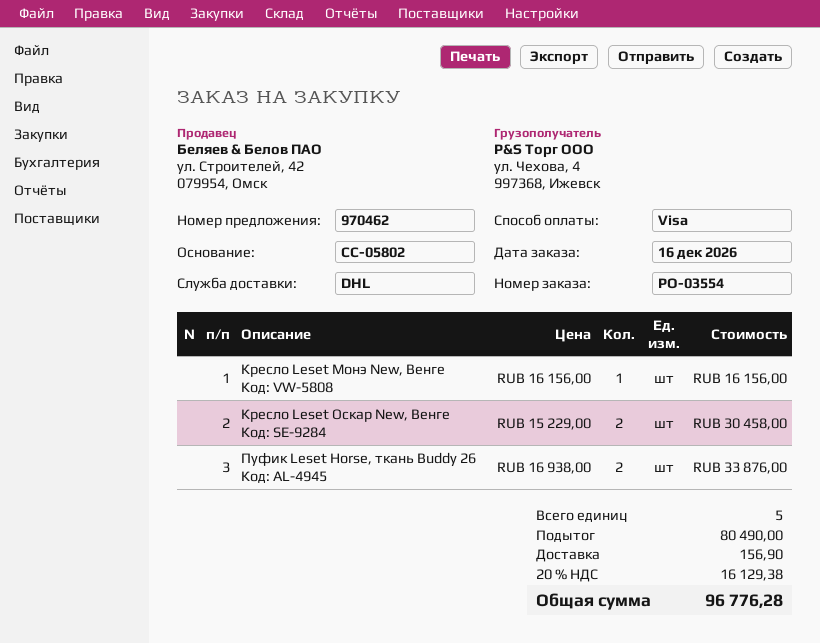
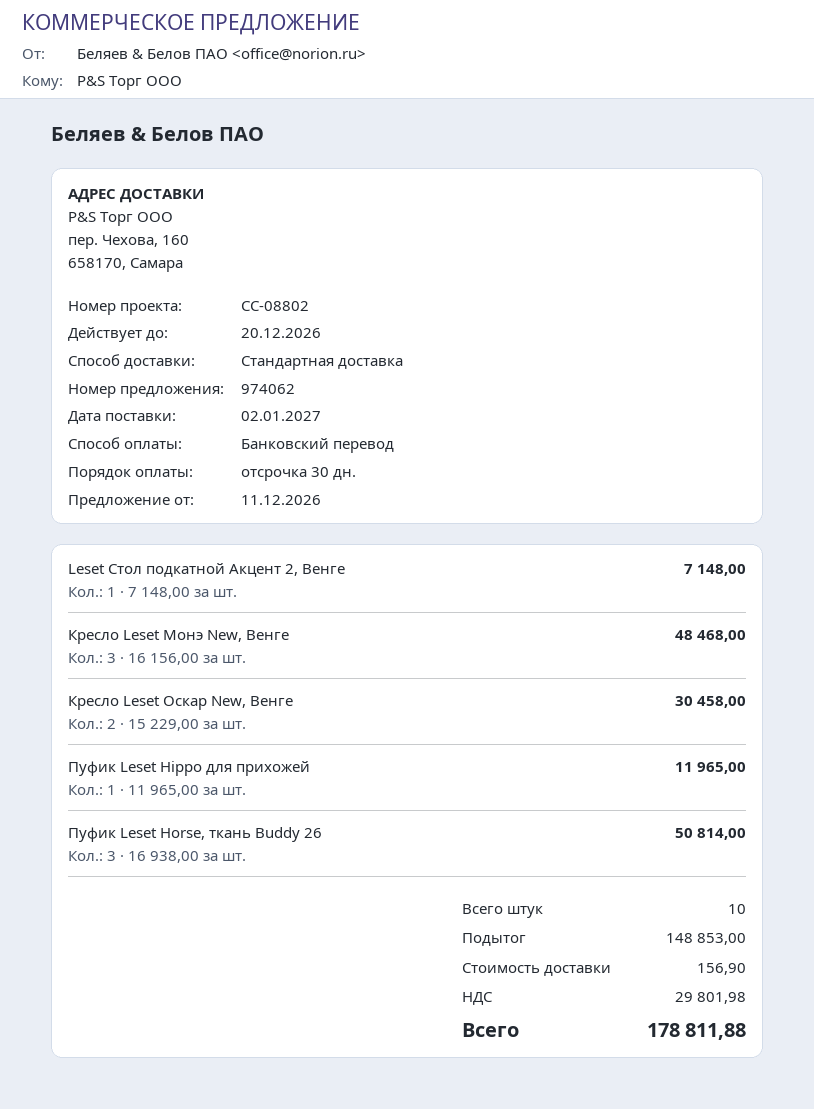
quote number: 970462 -> 974062
reference: CC-05802 -> CC-08802
payment method: Visa -> bank transfer
shipping method: DHL -> standard
ship to: ул. Чехова, 4, 997368, Ижевск -> пер. Чехова, 160, 658170, Самара
Кресло Leset Монэ New, Венге: 1 x 16156.00 = 16156.00 -> 3 x 16156.00 = 48468.00
Пуфик Leset Horse, ткань Buddy 26: 2 x 16938.00 = 33876.00 -> 3 x 16938.00 = 50814.00
Leset Стол подкатной Акцент 2, Венге: none -> 1 x 7148.00 = 7148.00
Пуфик Leset Hippo для прихожей: none -> 1 x 11965.00 = 11965.00
total quantity: 5 -> 10
subtotal: 80490.00 -> 148853.00
tax: 16129.38 -> 29801.98
total: 96776.28 -> 178811.88

